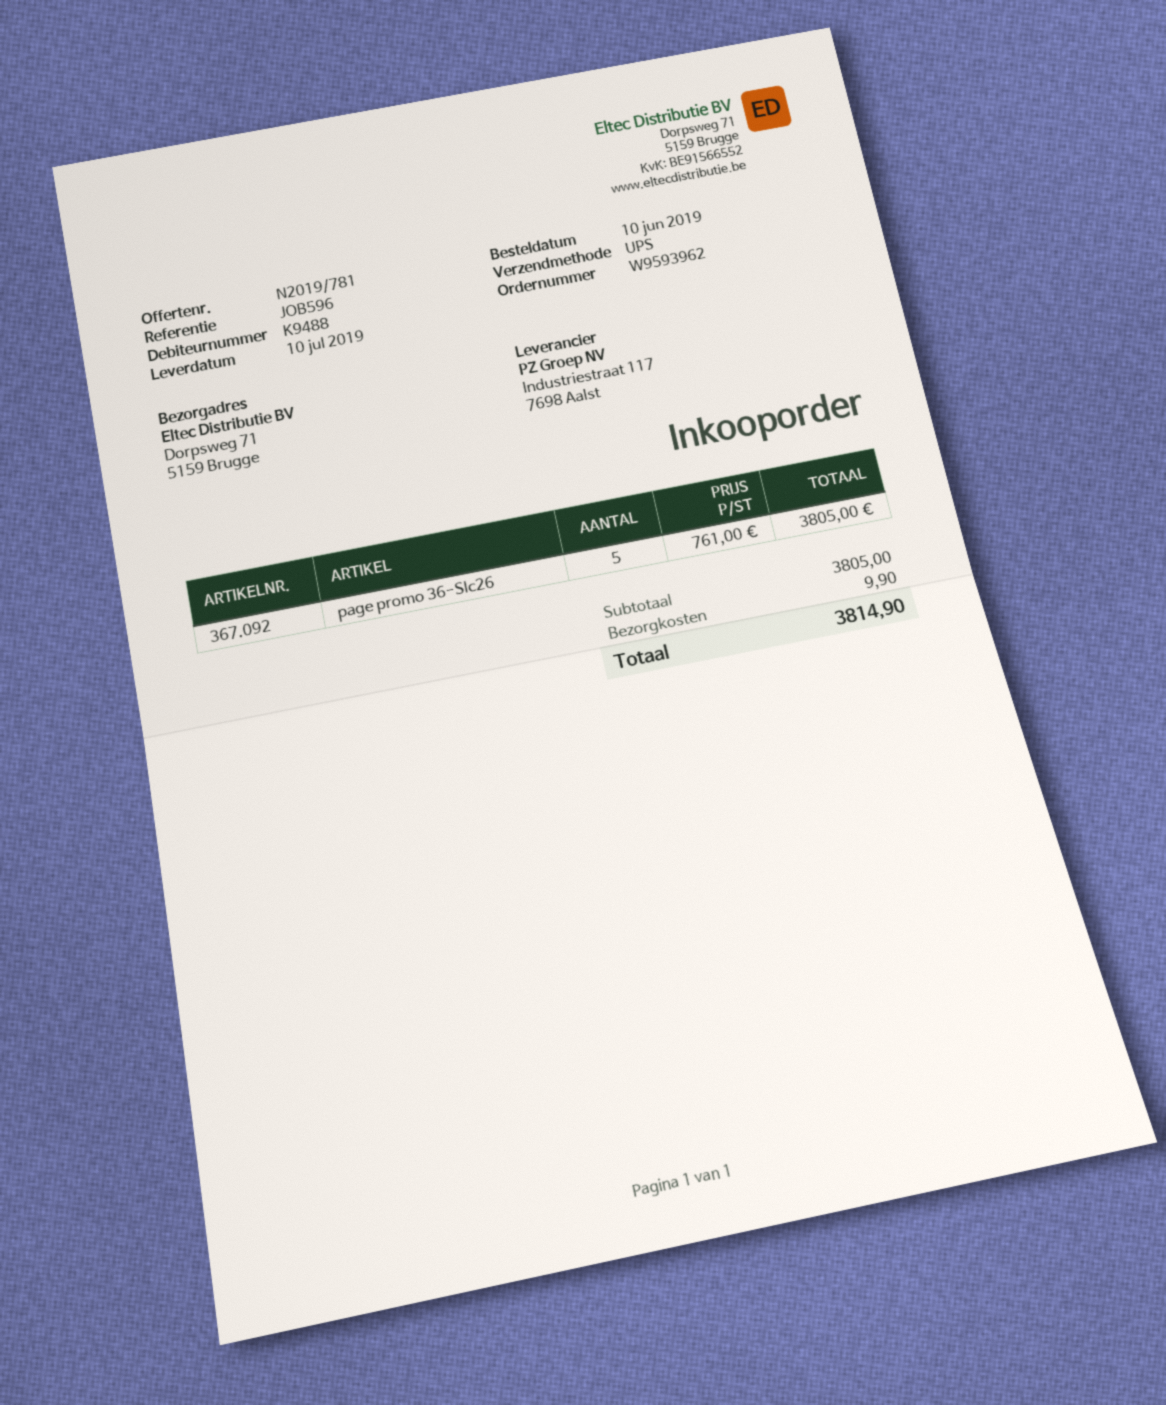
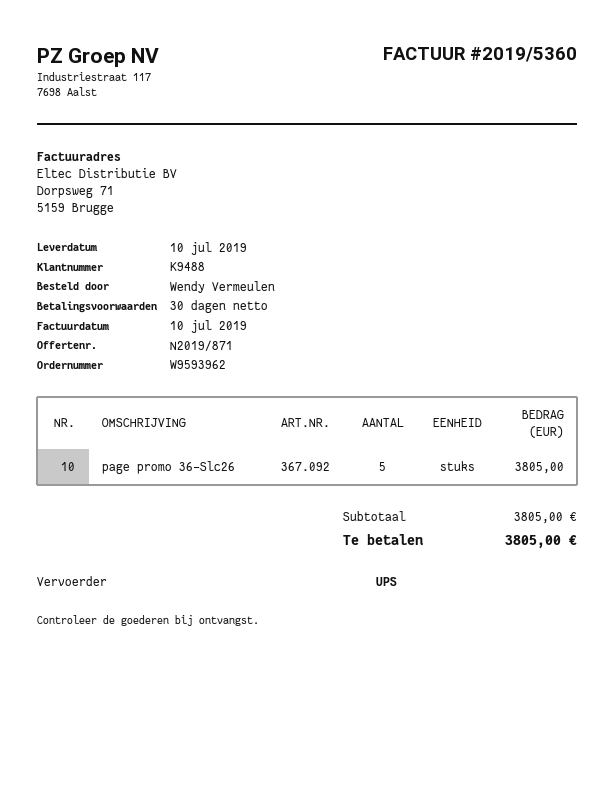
quote number: N2019/781 -> N2019/871
shipping: 9.90 -> none
total: 3814.90 -> 3805.00

